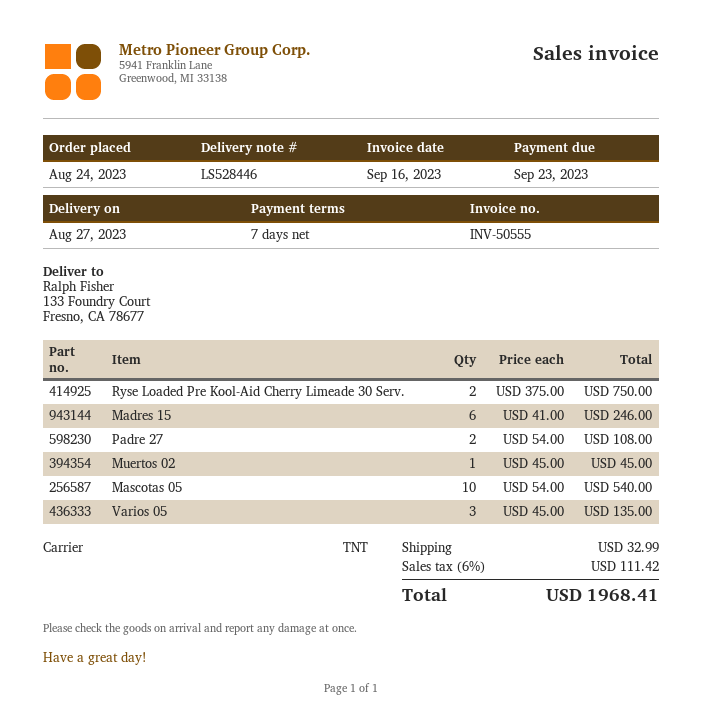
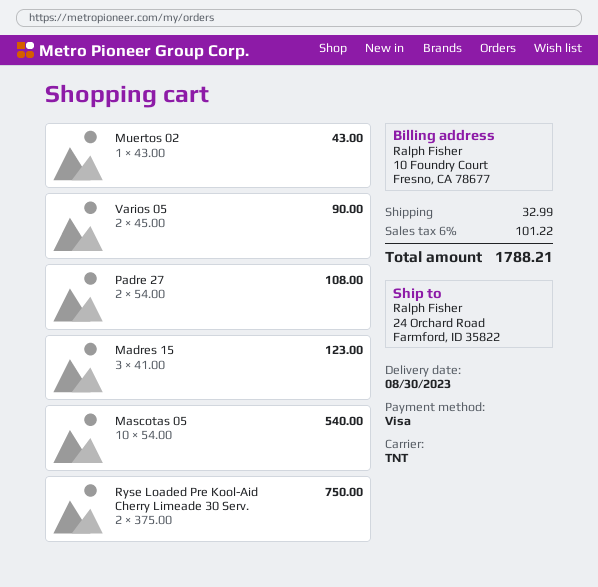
delivery date: 2023-08-27 -> 2023-08-30
ship to: 133 Foundry Court, Fresno, CA 78677 -> 24 Orchard Road, Farmford, ID 35822
Madres 15: 6 x 41.00 = 246.00 -> 3 x 41.00 = 123.00
Muertos 02: 1 x 45.00 = 45.00 -> 1 x 43.00 = 43.00
Varios 05: 3 x 45.00 = 135.00 -> 2 x 45.00 = 90.00
tax: 6% = 111.42 -> 6% = 101.22
total: 1968.41 -> 1788.21

